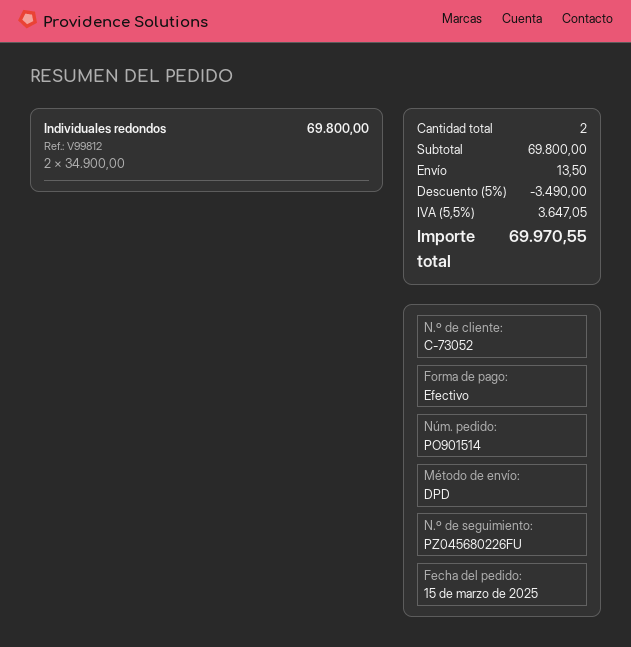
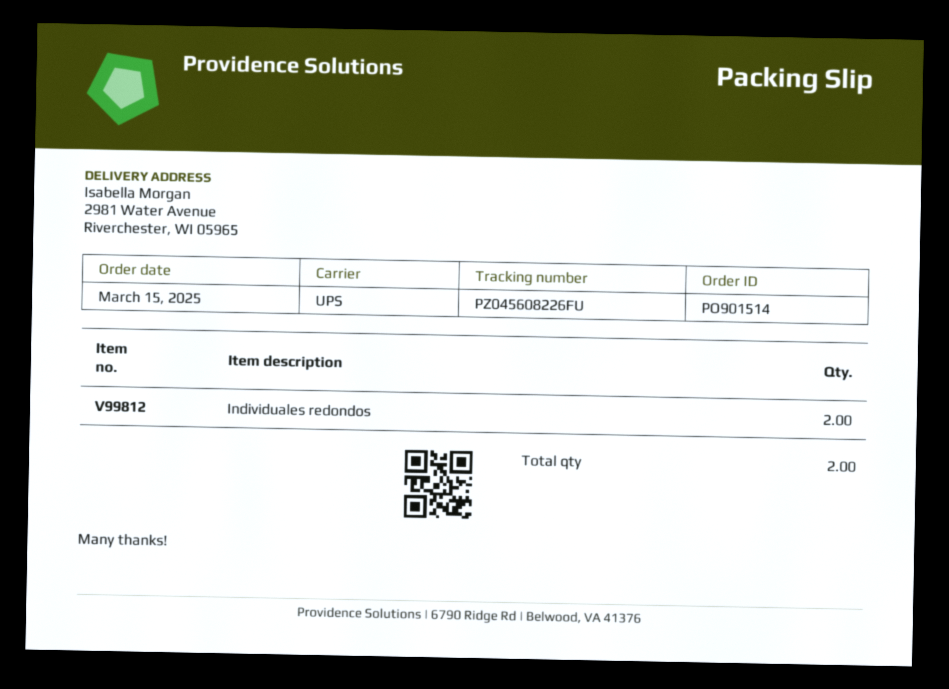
shipping method: DPD -> UPS
tracking number: PZ045680226FU -> PZ045608226FU

